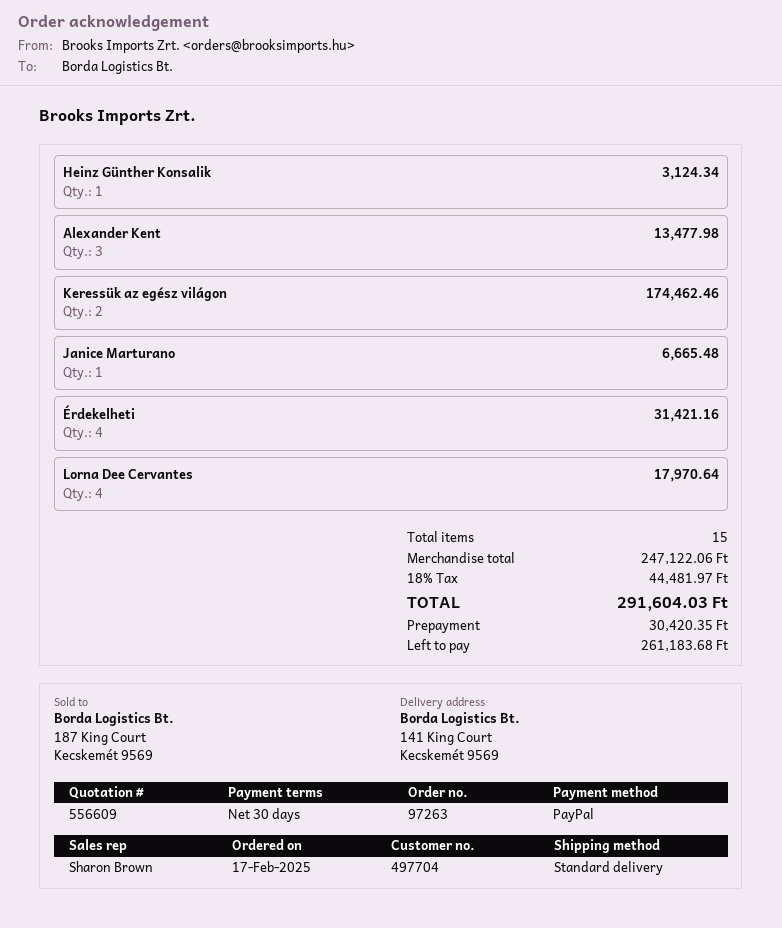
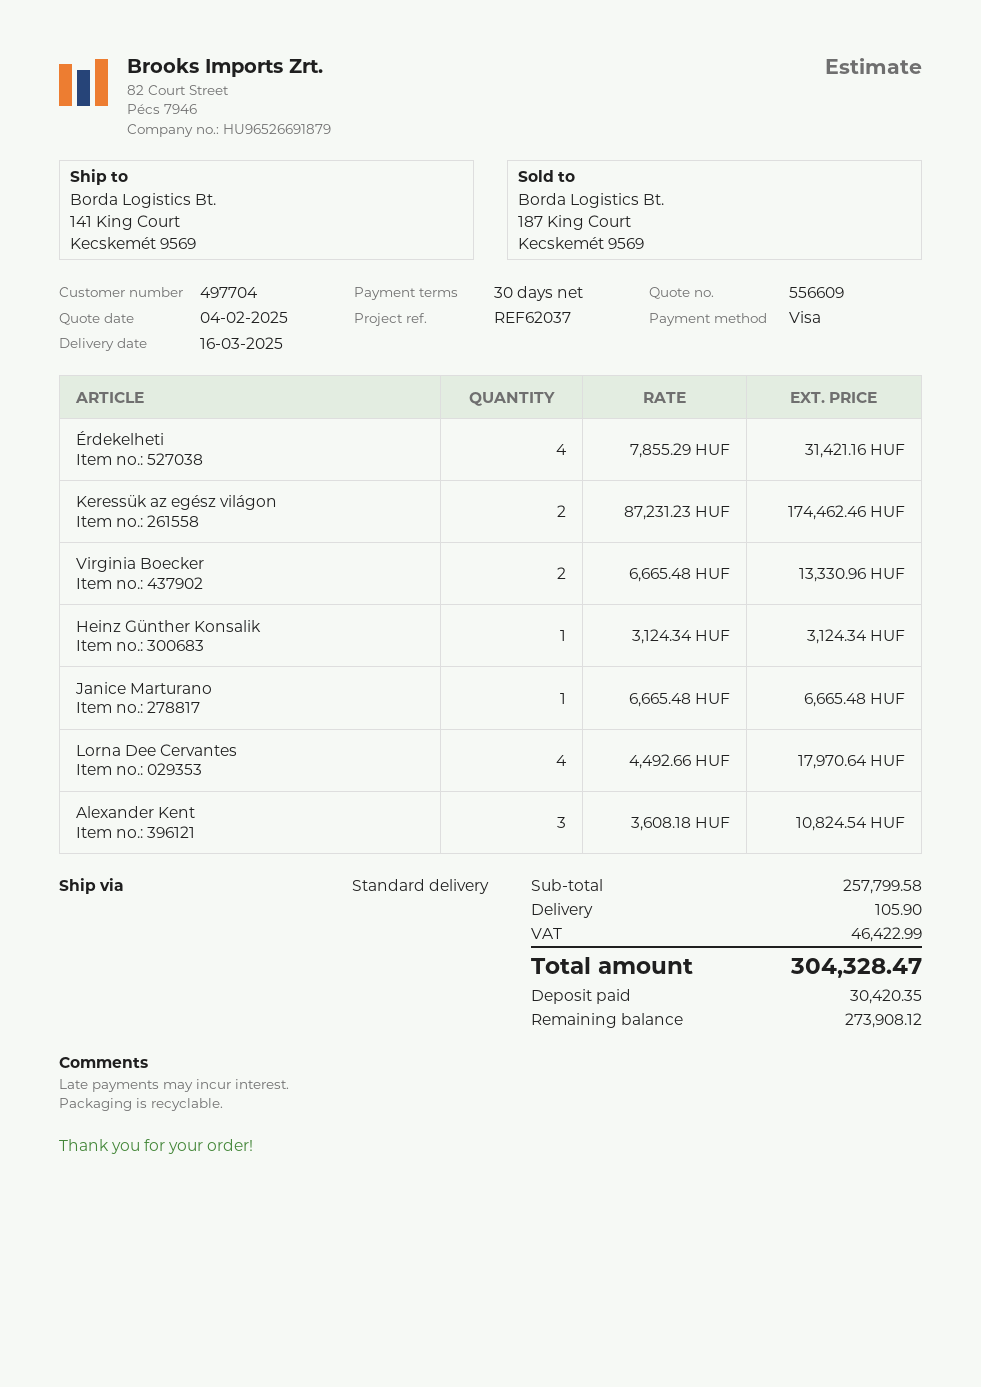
payment method: PayPal -> Visa
Alexander Kent: 3 for 13477.98 -> 3 for 10824.54
Virginia Boecker: none -> 2 for 13330.96
subtotal: 247122.06 -> 257799.58
shipping: none -> 105.90
tax: 44481.97 -> 46422.99
total: 291604.03 -> 304328.47
balance: 261183.68 -> 273908.12

